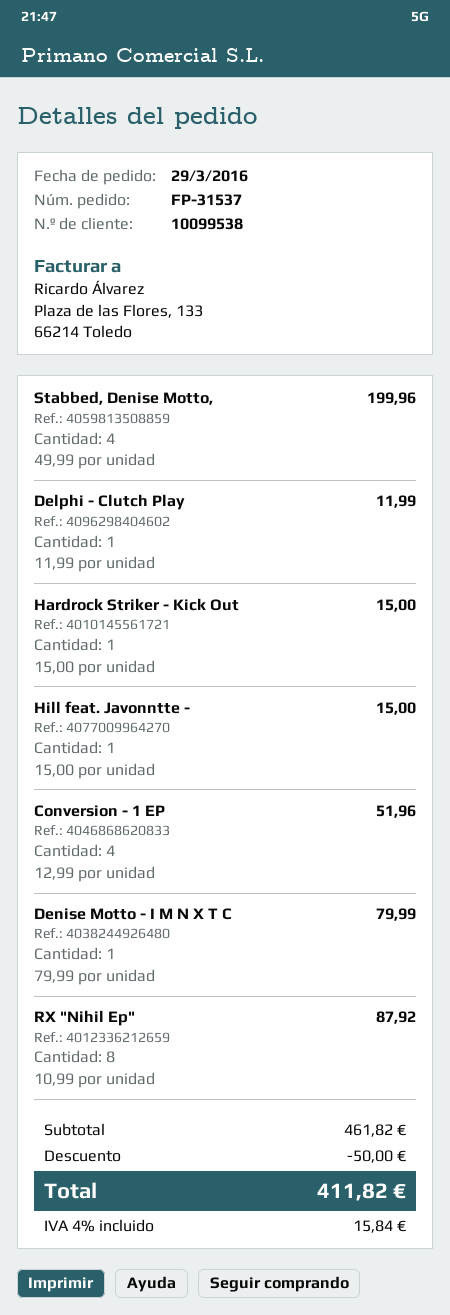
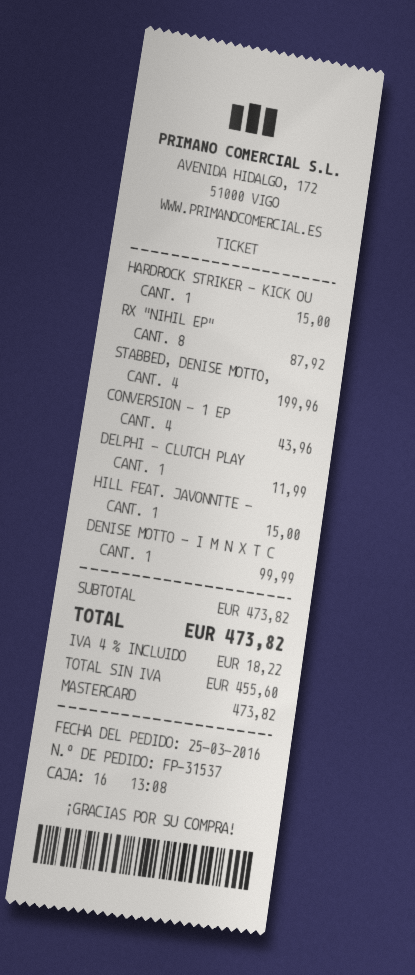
order date: 2016-03-29 -> 2016-03-25
Conversion - 1 EP: 4 for 51.96 -> 4 for 43.96
Denise Motto - I M N X T C: 1 for 79.99 -> 1 for 99.99
subtotal: 461.82 -> 473.82
discount: 50.00 -> none
tax: 4% = 15.84 -> 4% = 18.22
total: 411.82 -> 473.82

